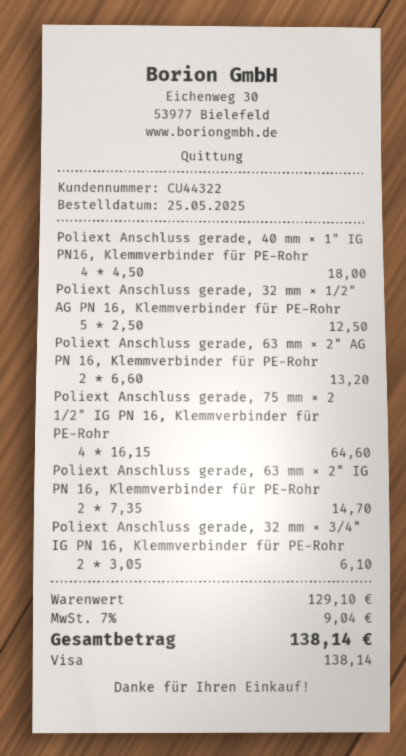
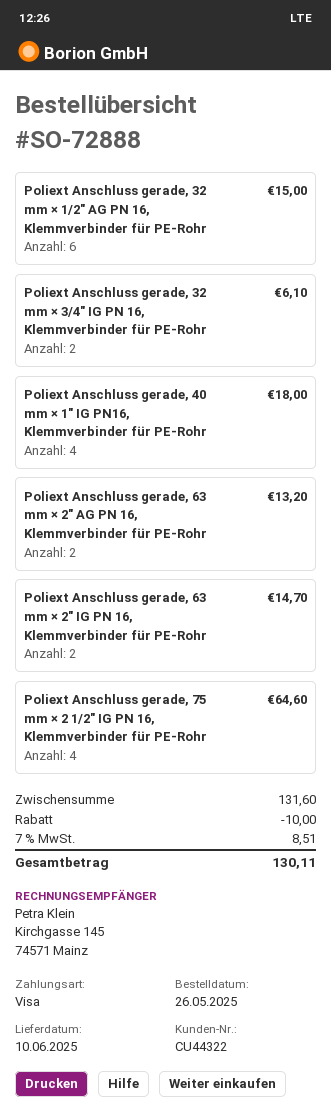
order date: 2025-05-25 -> 2025-05-26
Poliext Anschluss gerade, 32 mm × 1/2" AG PN 16, Klemmverbinder für PE-Rohr: 5 for 12.50 -> 6 for 15.00
subtotal: 129.10 -> 131.60
discount: none -> 10.00
tax: 7% = 9.04 -> 7% = 8.51
total: 138.14 -> 130.11

